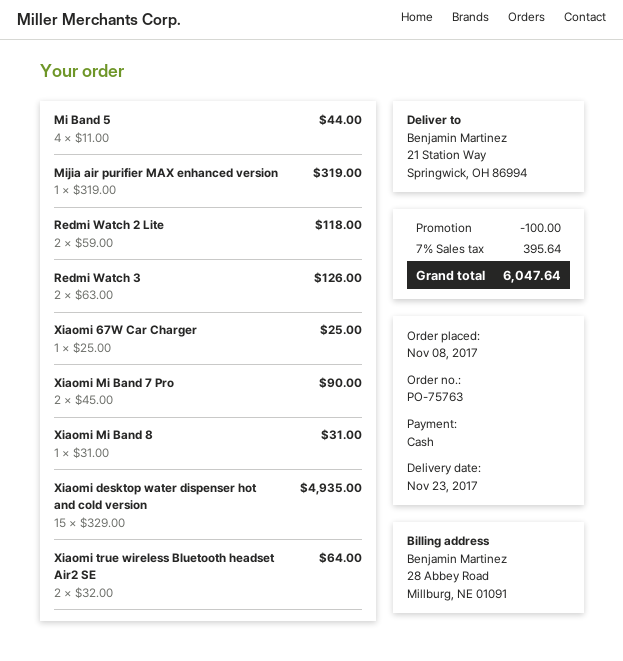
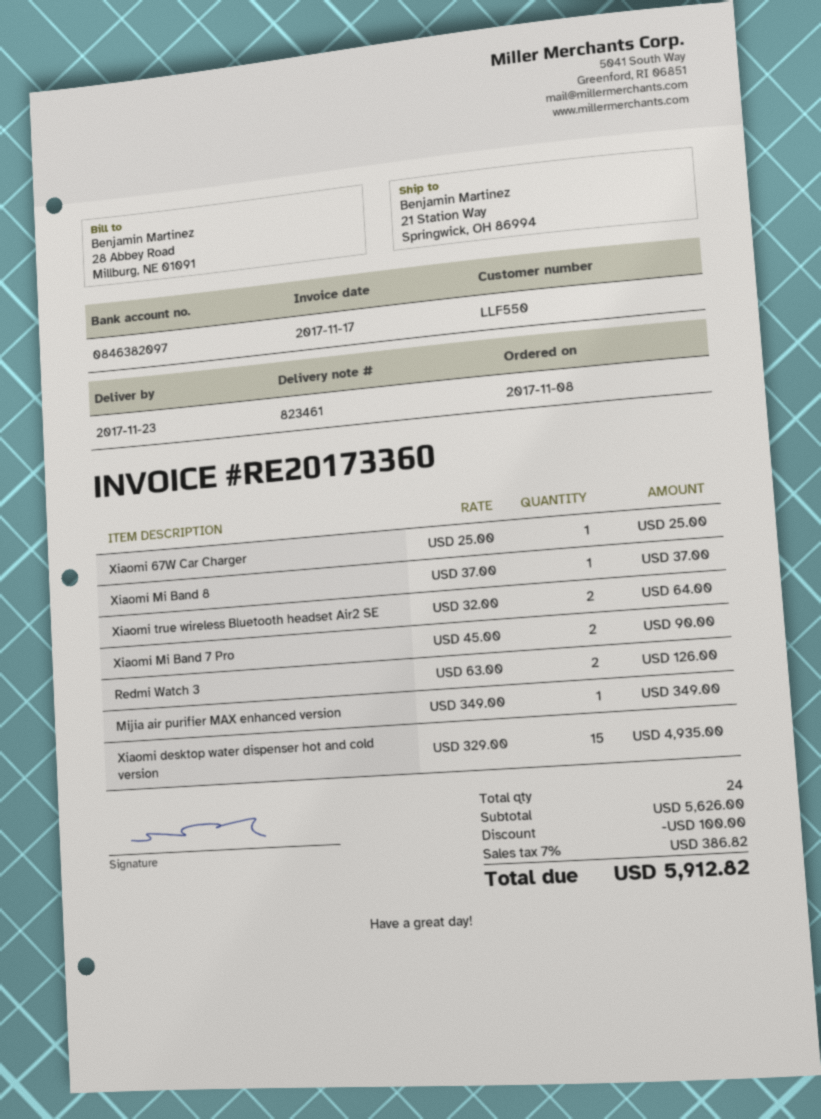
Mi Band 5: 4 x 11.00 = 44.00 -> none
Mijia air purifier MAX enhanced version: 1 x 319.00 = 319.00 -> 1 x 349.00 = 349.00
Redmi Watch 2 Lite: 2 x 59.00 = 118.00 -> none
Xiaomi Mi Band 8: 1 x 31.00 = 31.00 -> 1 x 37.00 = 37.00
tax: 7% = 395.64 -> 7% = 386.82
total: 6047.64 -> 5912.82

